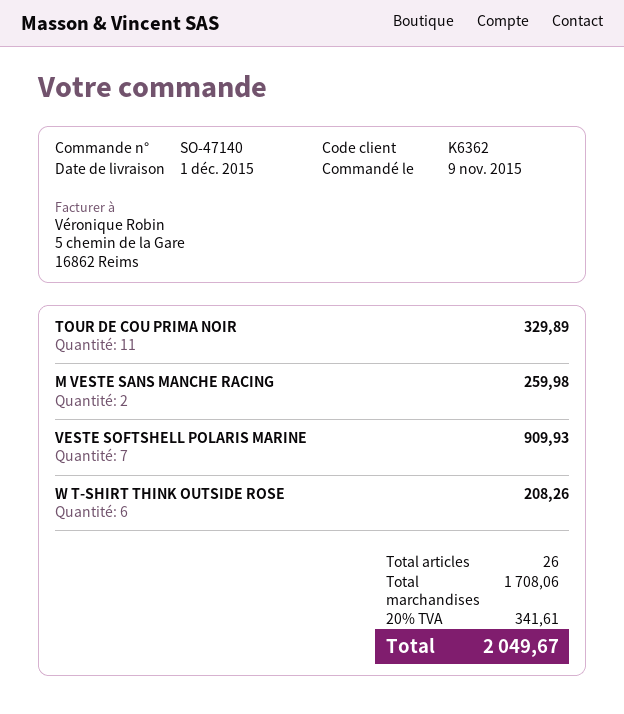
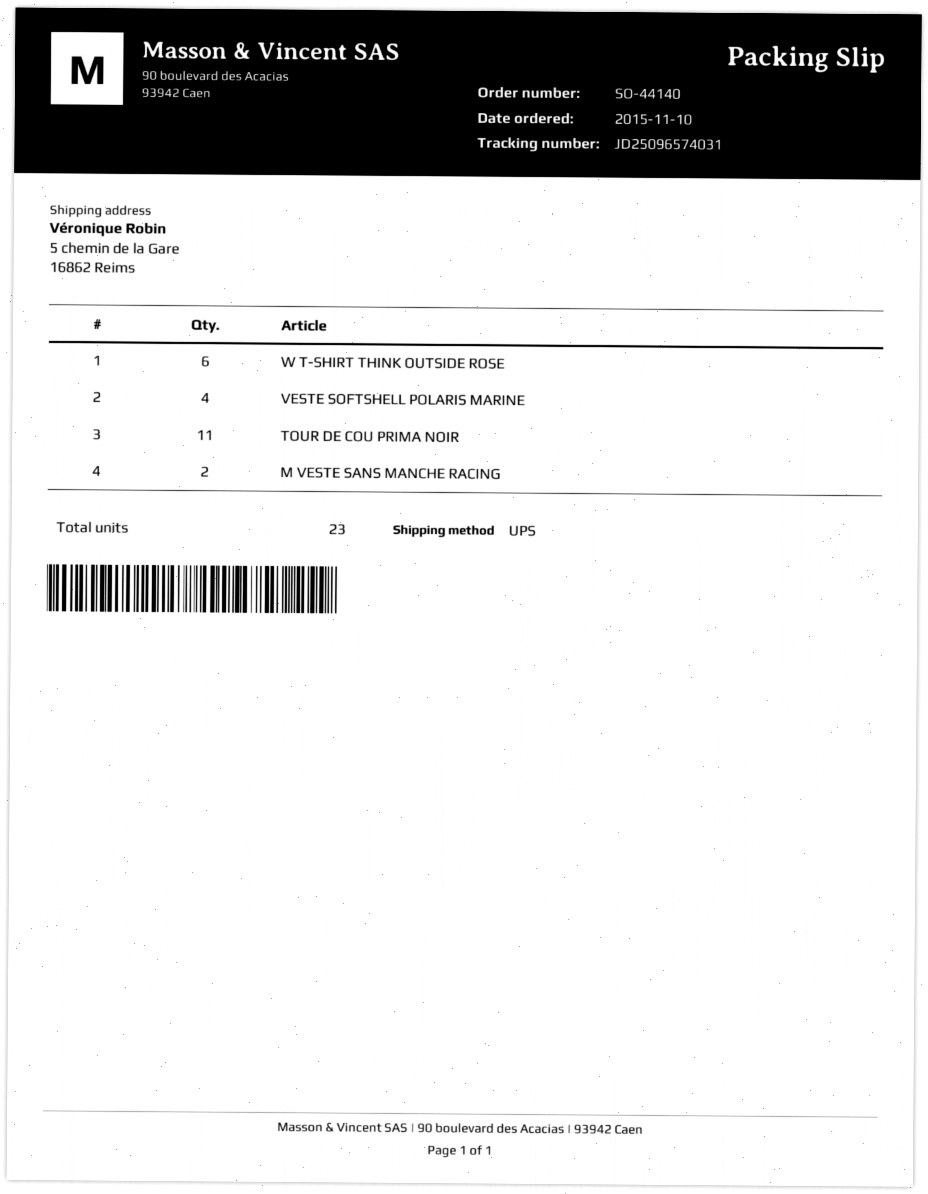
order number: SO-47140 -> SO-44140
order date: 2015-11-09 -> 2015-11-10
VESTE SOFTSHELL POLARIS MARINE: 7 -> 4
total quantity: 26 -> 23

